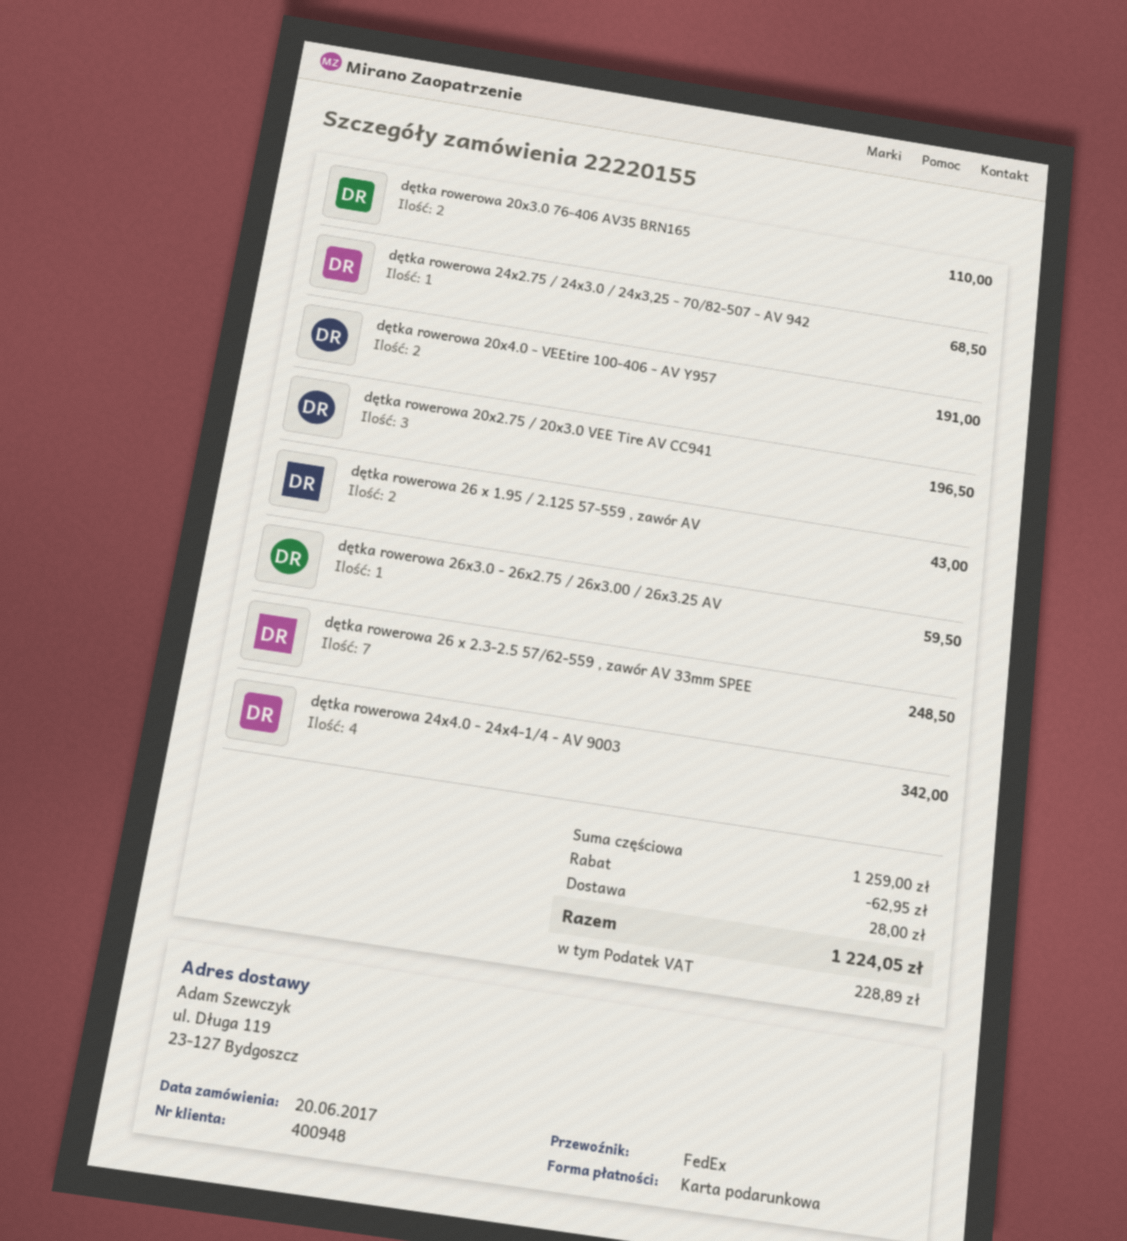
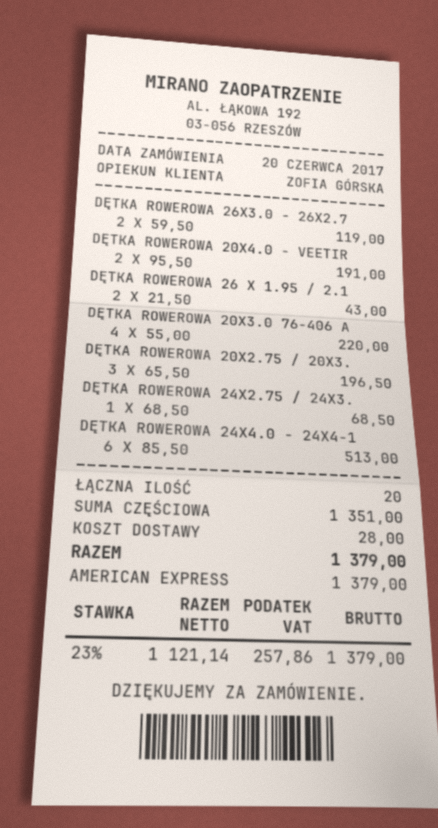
payment method: gift card -> American Express
dętka rowerowa 20x3.0 76-406 AV35 BRN165: 2 for 110.00 -> 4 for 220.00
dętka rowerowa 26x3.0 - 26x2.75 / 26x3.00 / 26x3.25 AV: 1 for 59.50 -> 2 for 119.00
dętka rowerowa 26 x 2.3-2.5 57/62-559 , zawór AV 33mm SPEE: 7 for 248.50 -> none
dętka rowerowa 24x4.0 - 24x4-1/4 - AV 9003: 4 for 342.00 -> 6 for 513.00
subtotal: 1259.00 -> 1351.00
discount: 62.95 -> none
tax: 228.89 -> 257.86
total: 1224.05 -> 1379.00

